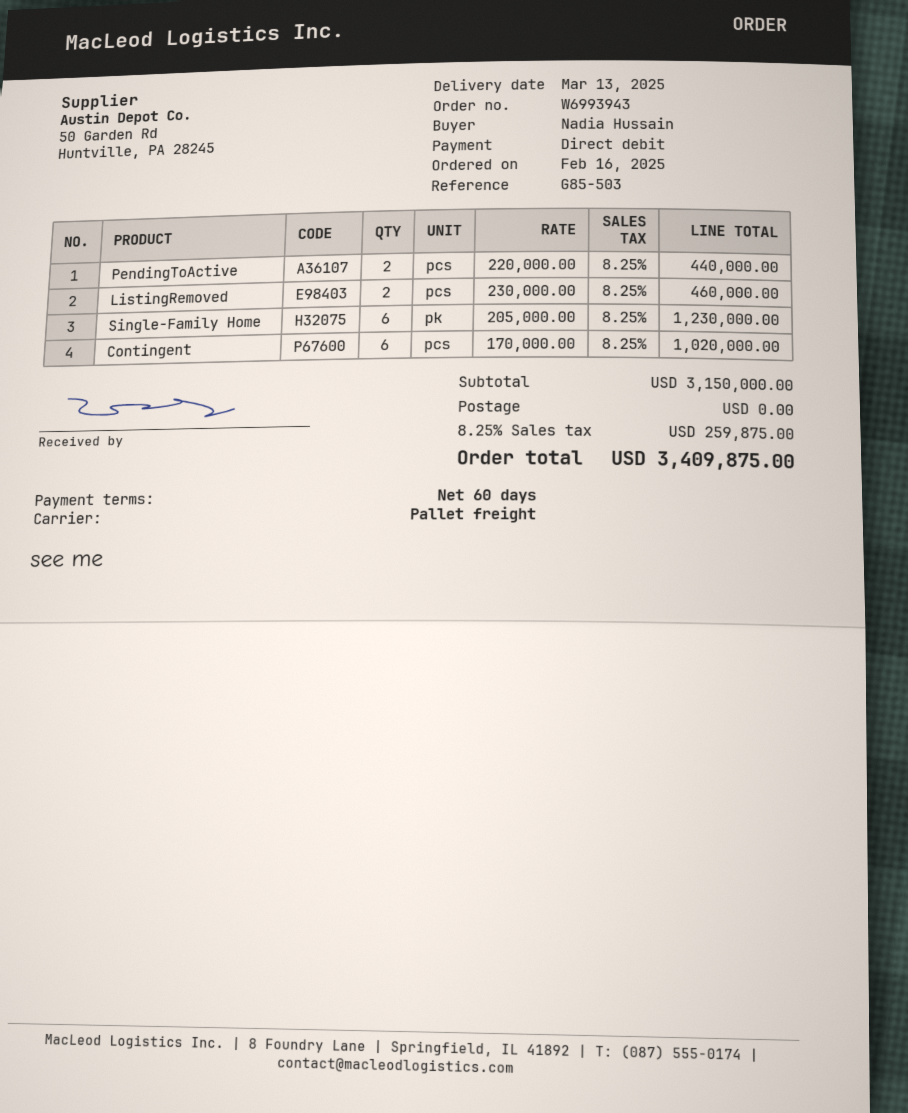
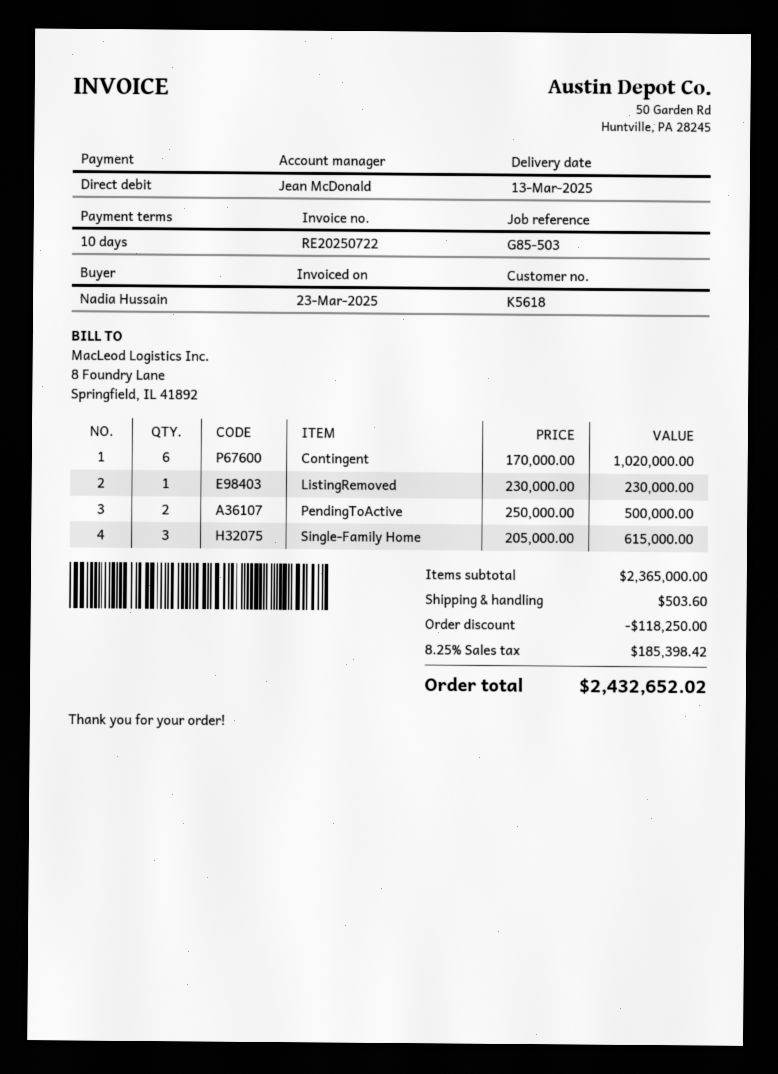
payment terms: 60 days -> 10 days
PendingToActive: 2 x 220000.00 = 440000.00 -> 2 x 250000.00 = 500000.00
ListingRemoved: 2 x 230000.00 = 460000.00 -> 1 x 230000.00 = 230000.00
Single-Family Home: 6 x 205000.00 = 1230000.00 -> 3 x 205000.00 = 615000.00
subtotal: 3150000.00 -> 2365000.00
discount: none -> 118250.00
shipping: 0.00 -> 503.60
tax: 8.25% = 259875.00 -> 8.25% = 185398.42
total: 3409875.00 -> 2432652.02

